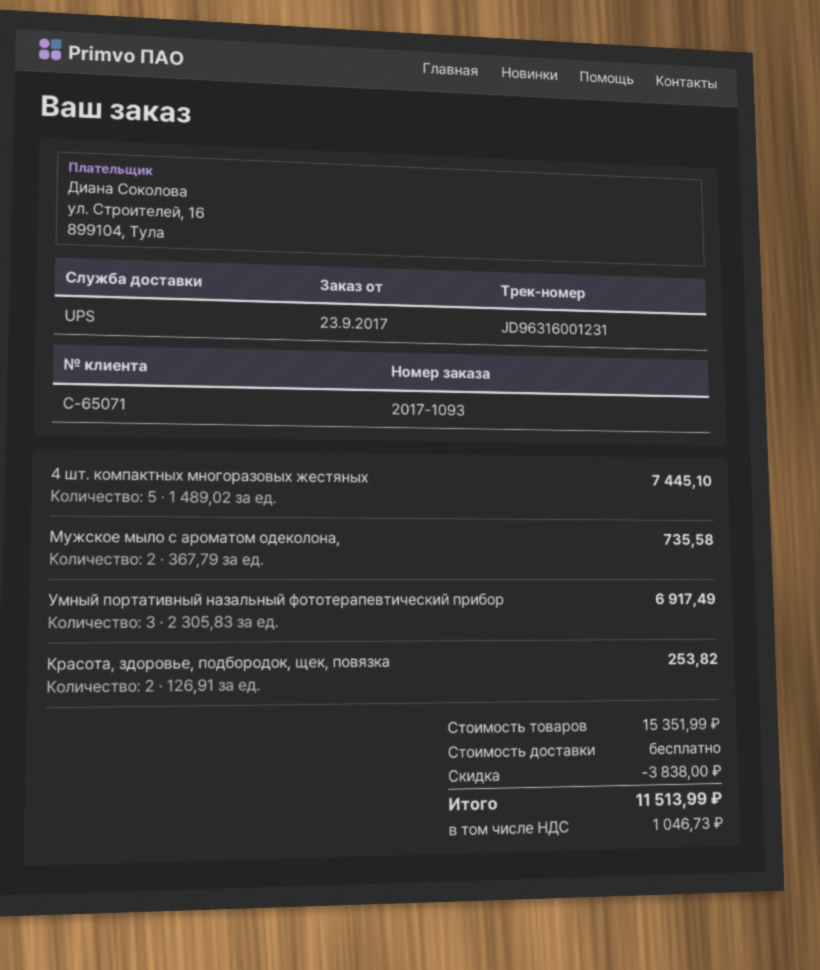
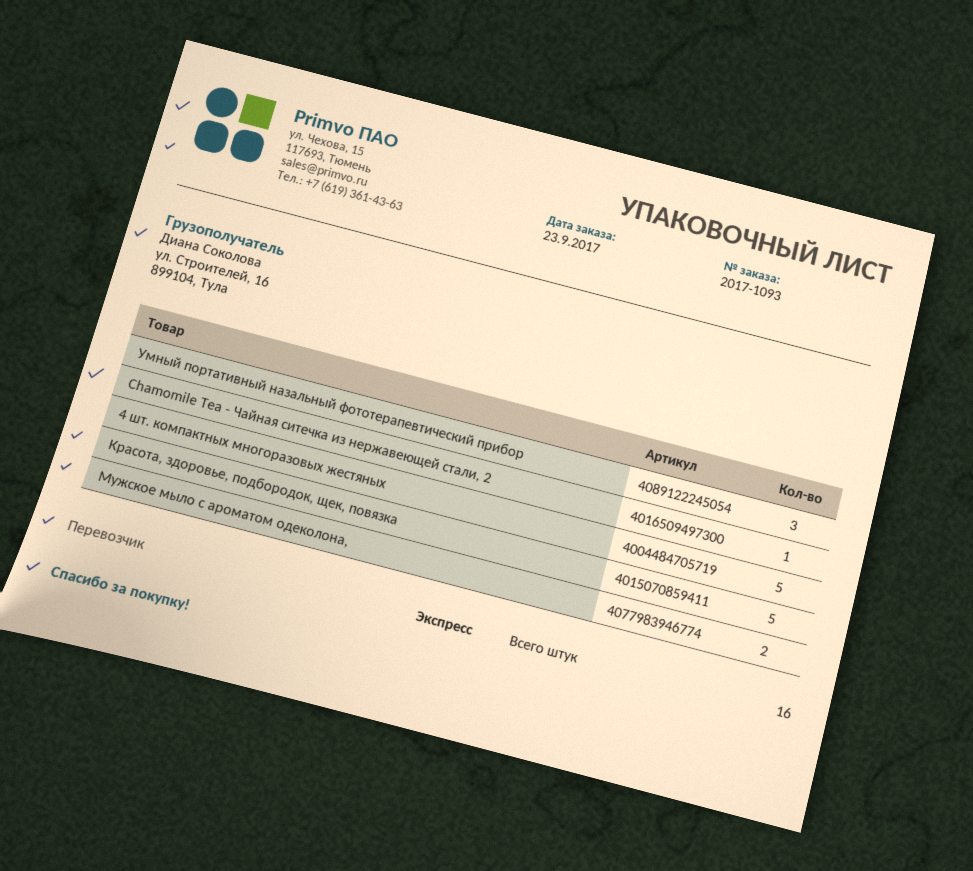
shipping method: UPS -> express
Красота, здоровье, подбородок, щек, повязка: 2 -> 5
Chamomile Tea - Чайная ситечка из нержавеющей стали, 2: none -> 1

